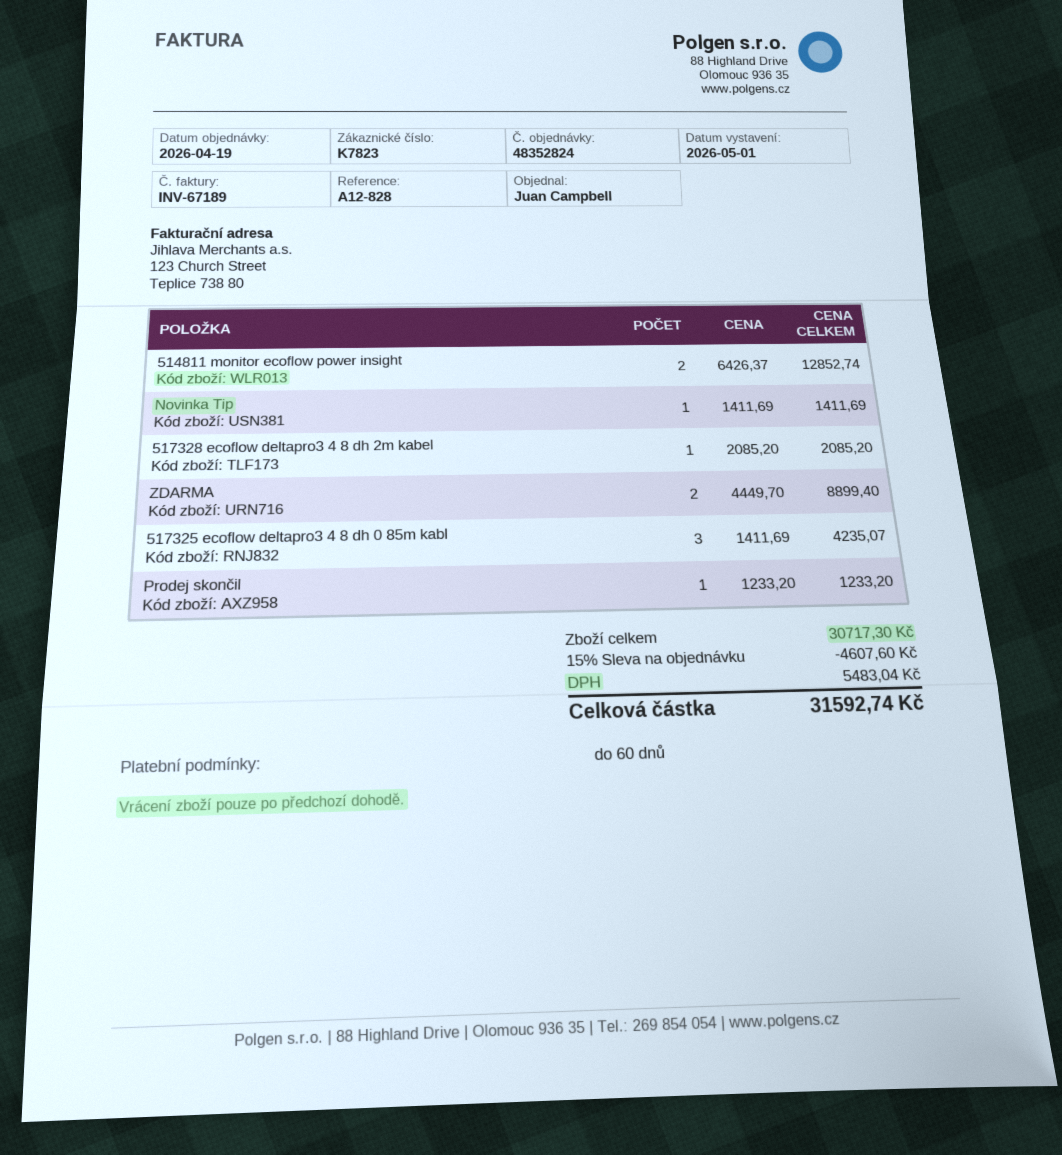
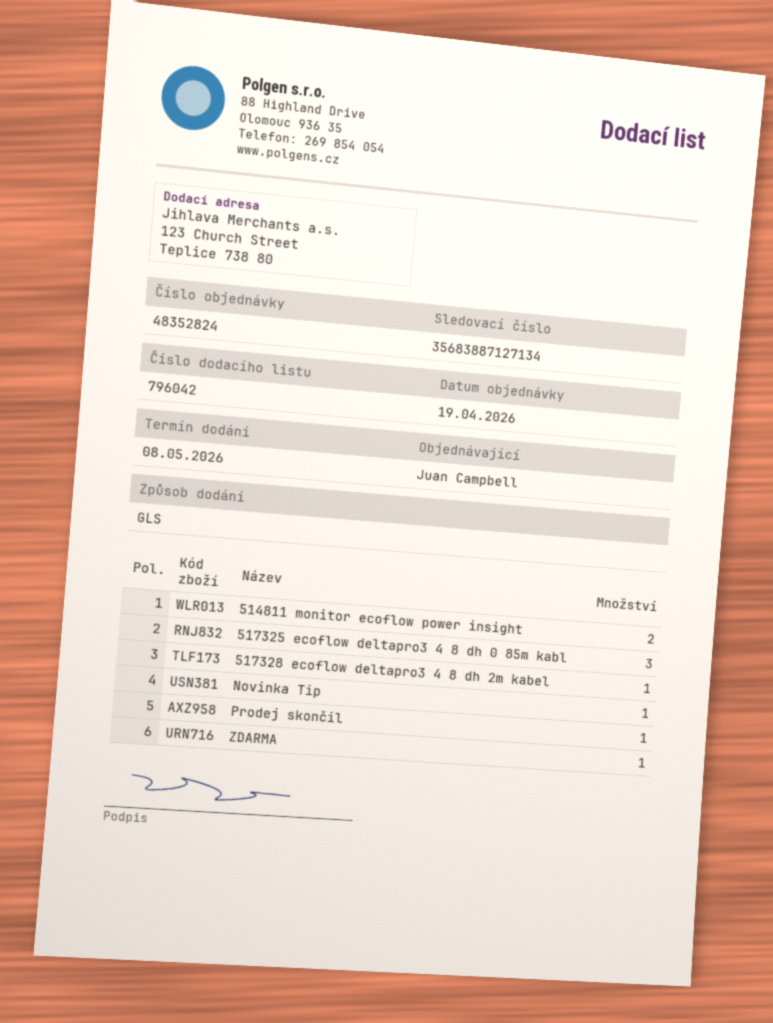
ZDARMA: 2 -> 1

